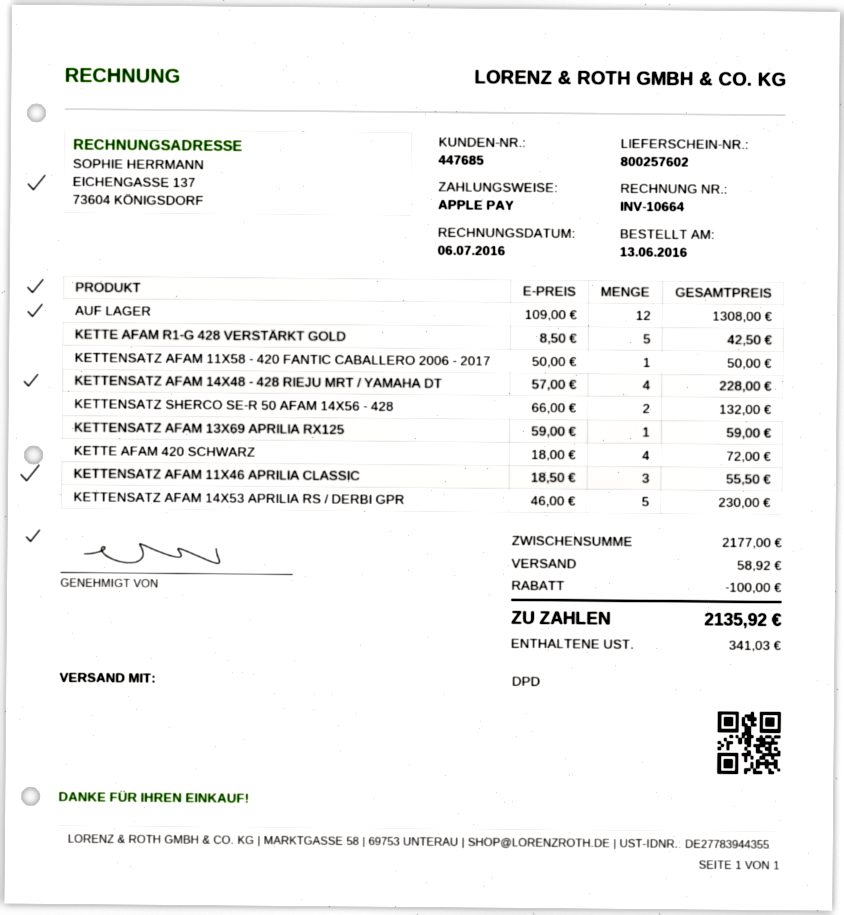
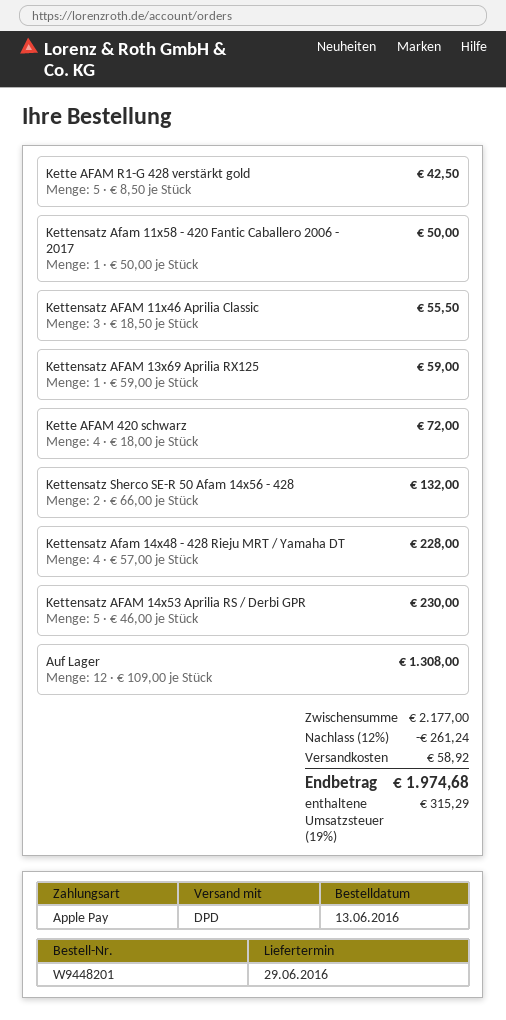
discount: 100.00 -> 261.24
tax: 341.03 -> 315.29
total: 2135.92 -> 1974.68

